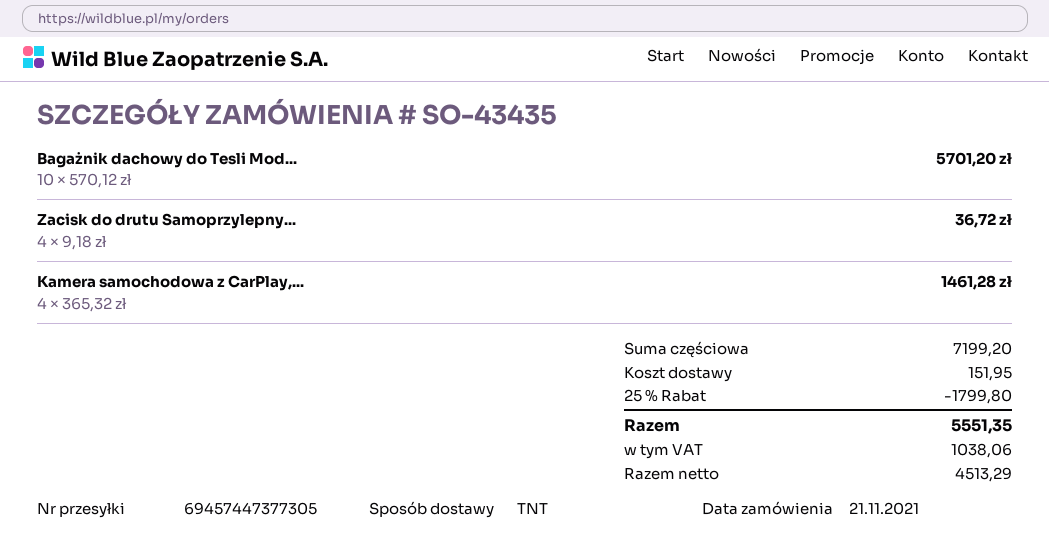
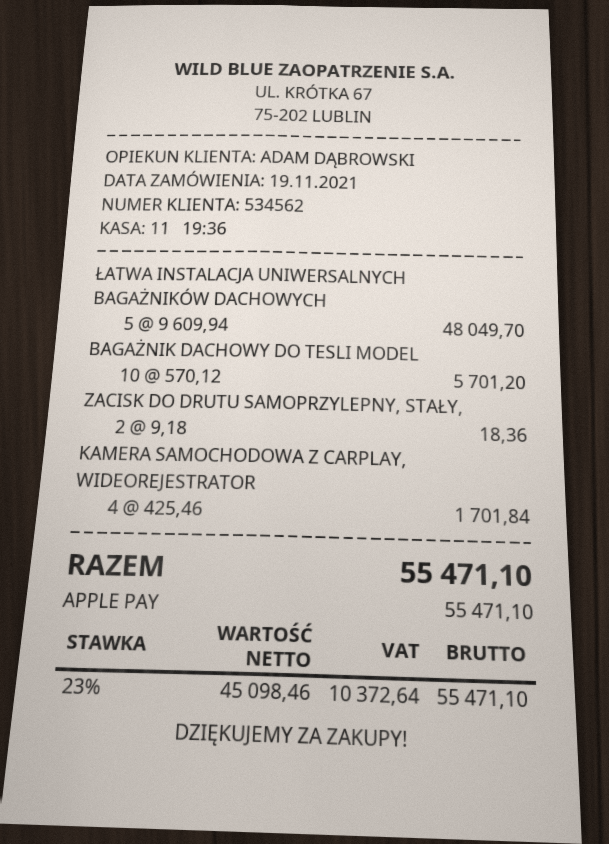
order date: 2021-11-21 -> 2021-11-19
Zacisk do drutu Samoprzylepny...: 4 x 9.18 = 36.72 -> 2 x 9.18 = 18.36
Kamera samochodowa z CarPlay,...: 4 x 365.32 = 1461.28 -> 4 x 425.46 = 1701.84
ŁATWA INSTALACJA UNIWERSALNYCH BAGAŻNIKÓW DACHOWYCH: none -> 5 x 9609.94 = 48049.70
discount: 25% = 1799.80 -> none
shipping: 151.95 -> none
net: 4513.29 -> 45098.46
tax: 1038.06 -> 10372.64
total: 5551.35 -> 55471.10

